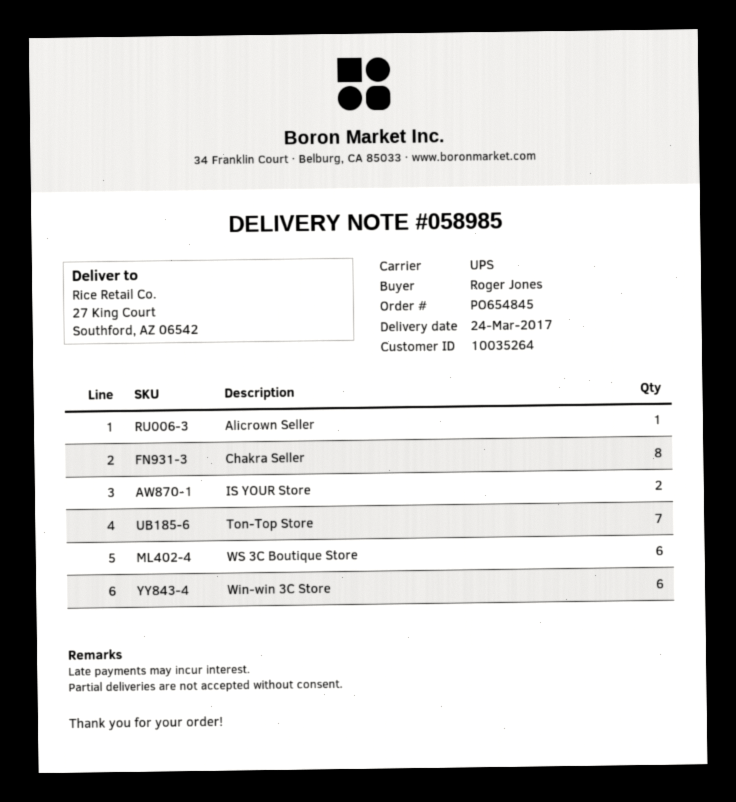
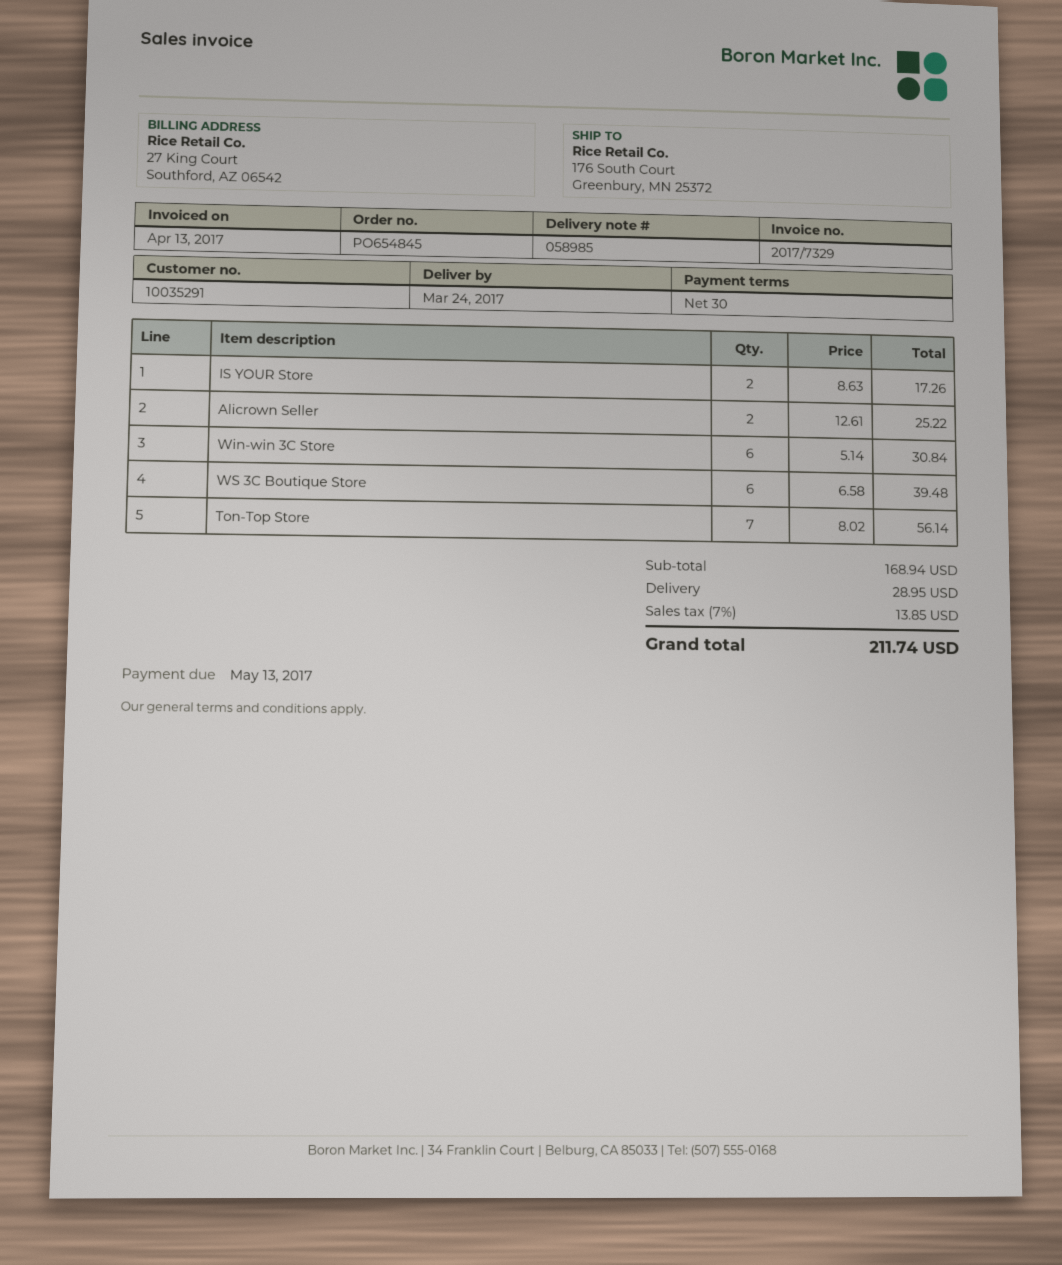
customer number: 10035264 -> 10035291
ship to: 27 King Court, Southford, AZ 06542 -> 176 South Court, Greenbury, MN 25372
Alicrown Seller: 1 -> 2
Chakra Seller: 8 -> none

